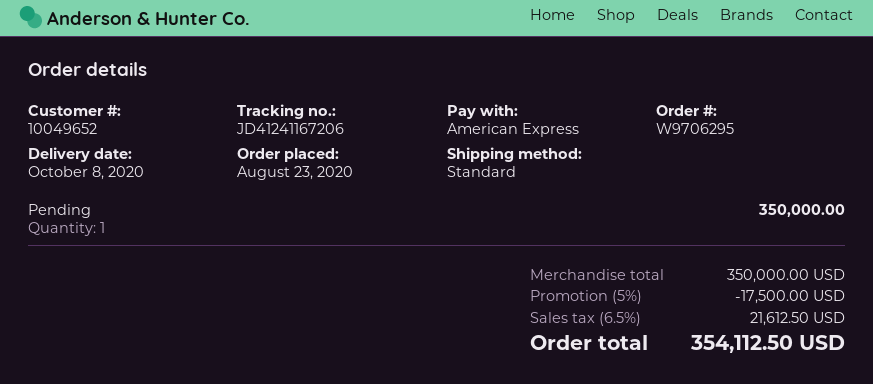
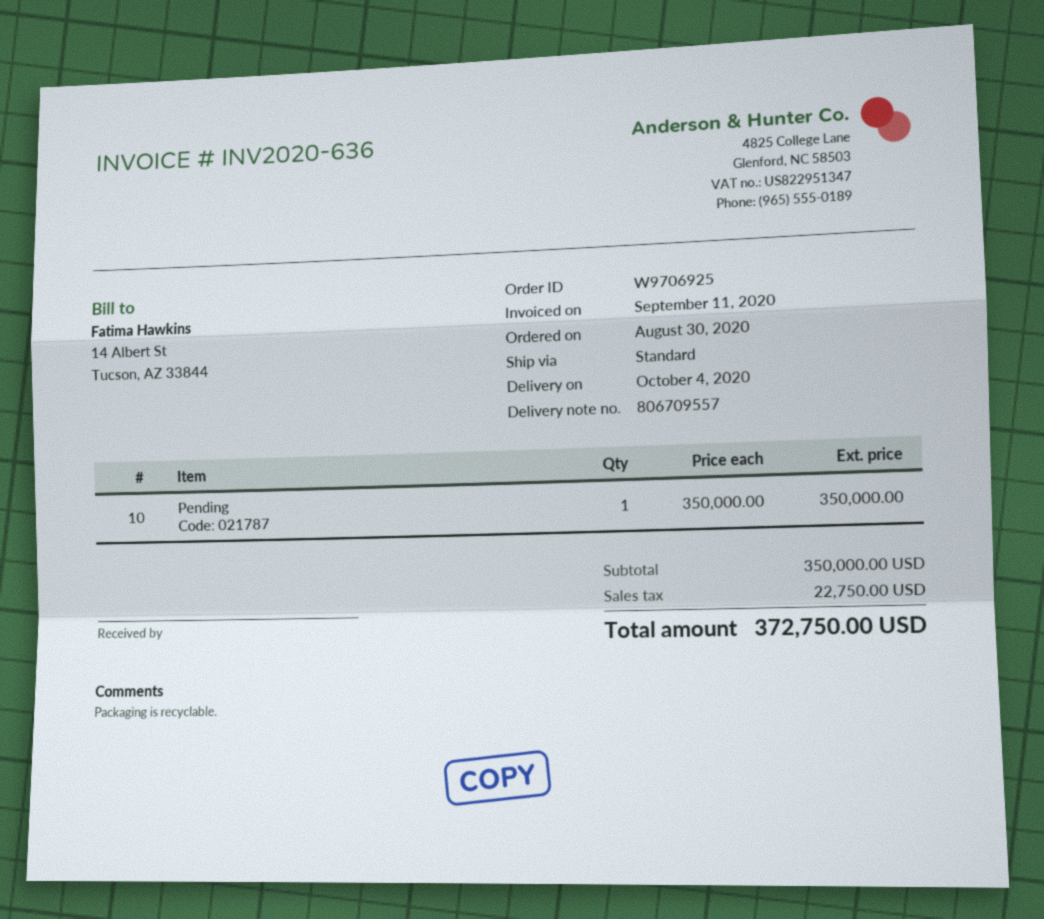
order number: W9706295 -> W9706925
order date: 2020-08-23 -> 2020-08-30
delivery date: 2020-10-08 -> 2020-10-04
discount: 5% = 17500.00 -> none
tax: 21612.50 -> 22750.00
total: 354112.50 -> 372750.00

